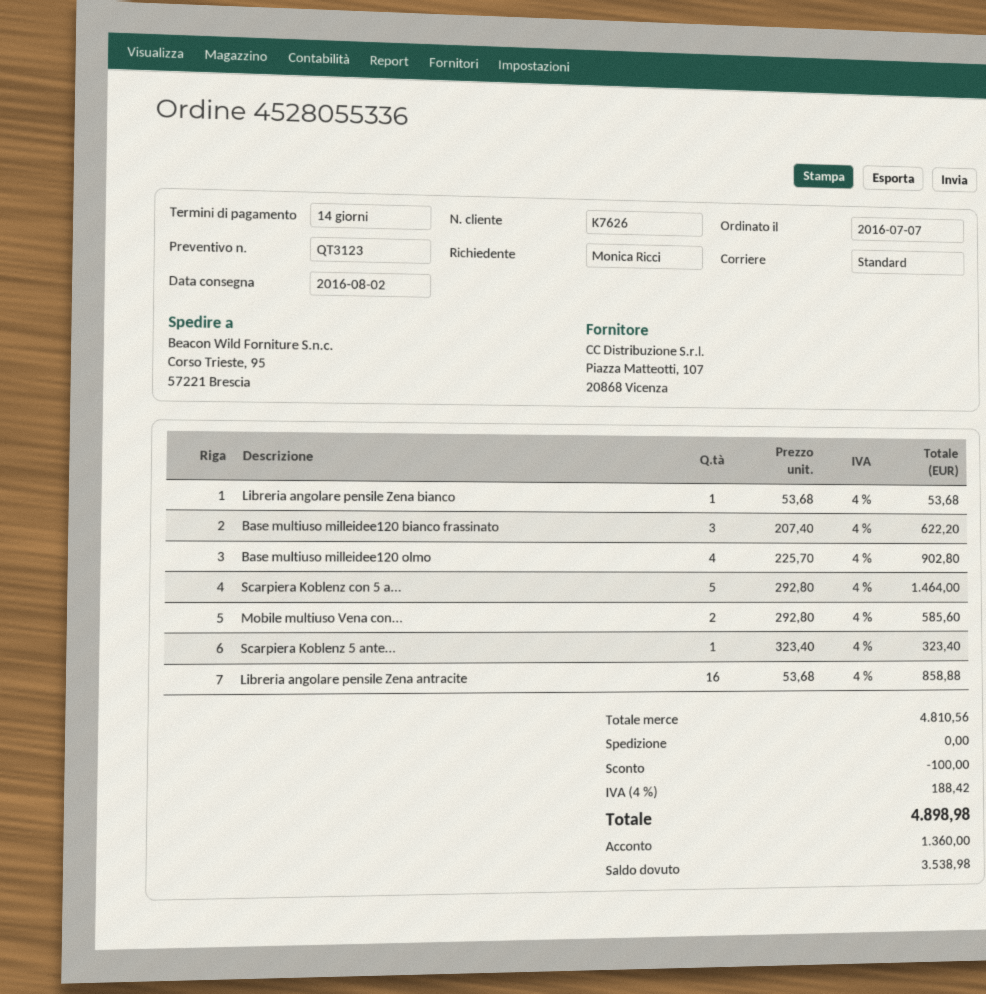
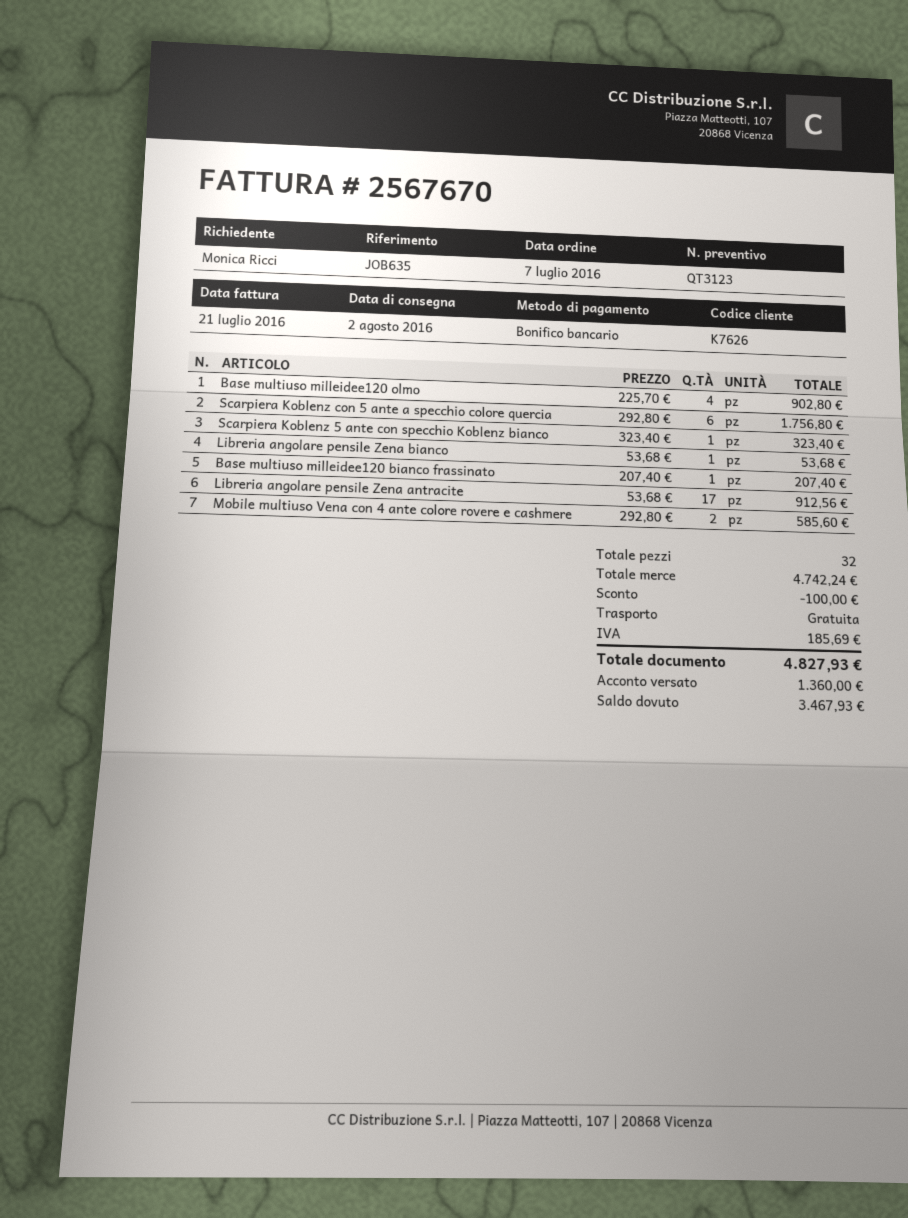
Base multiuso milleidee120 bianco frassinato: 3 x 207.40 = 622.20 -> 1 x 207.40 = 207.40
Scarpiera Koblenz con 5 a...: 5 x 292.80 = 1464.00 -> 6 x 292.80 = 1756.80
Libreria angolare pensile Zena antracite: 16 x 53.68 = 858.88 -> 17 x 53.68 = 912.56
subtotal: 4810.56 -> 4742.24
tax: 188.42 -> 185.69
total: 4898.98 -> 4827.93
balance: 3538.98 -> 3467.93

